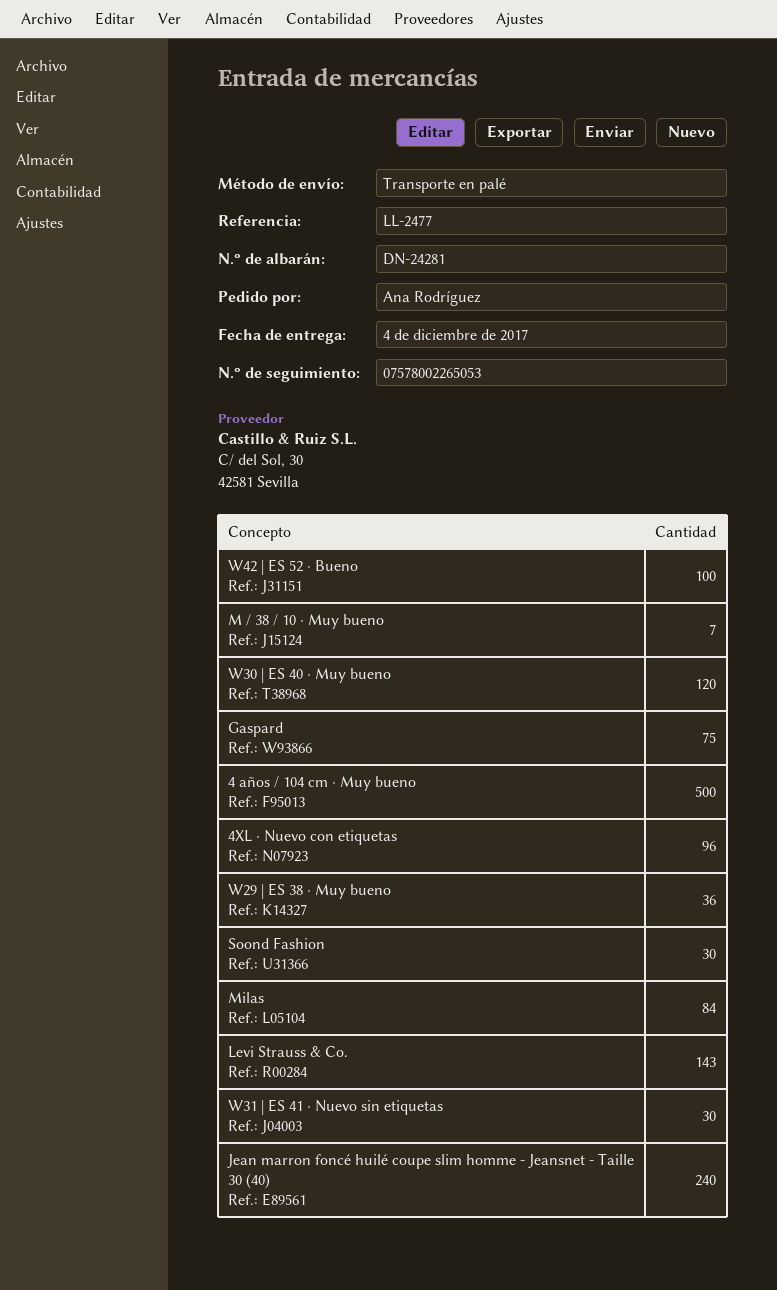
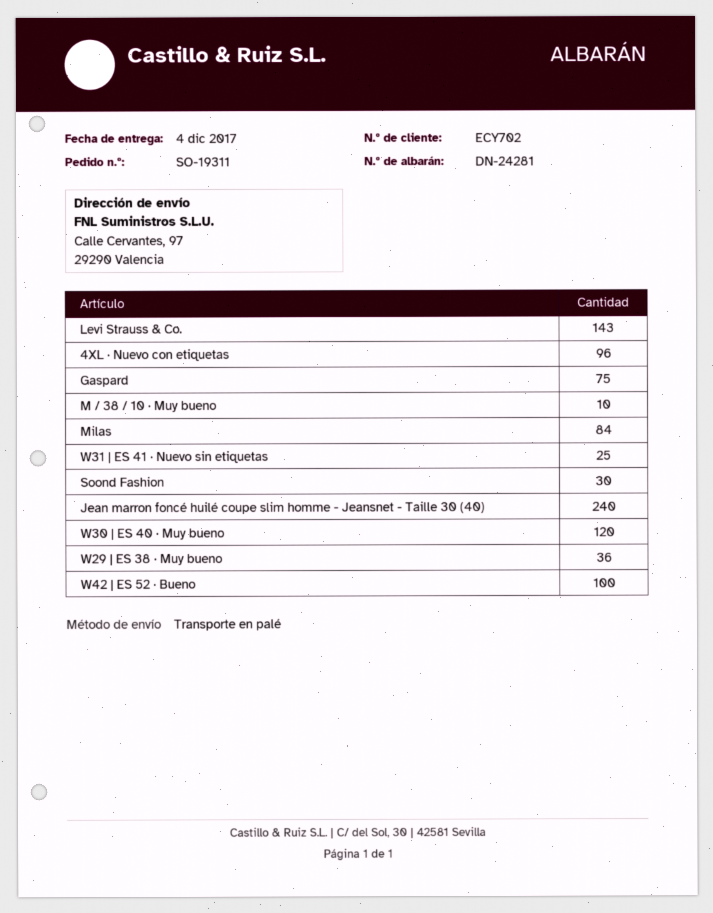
M / 38 / 10 · Muy bueno: 7 -> 10
4 años / 104 cm · Muy bueno: 500 -> none
W31 | ES 41 · Nuevo sin etiquetas: 30 -> 25

